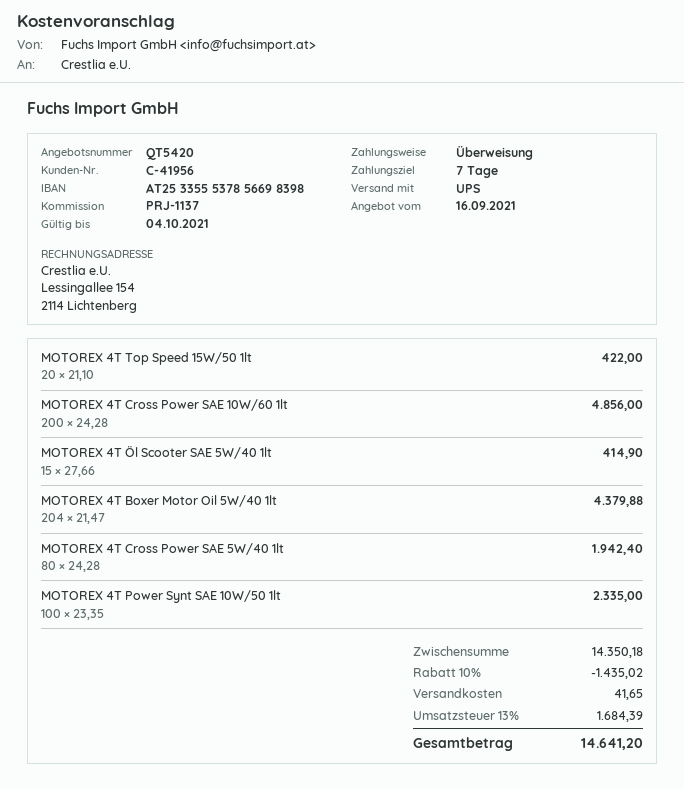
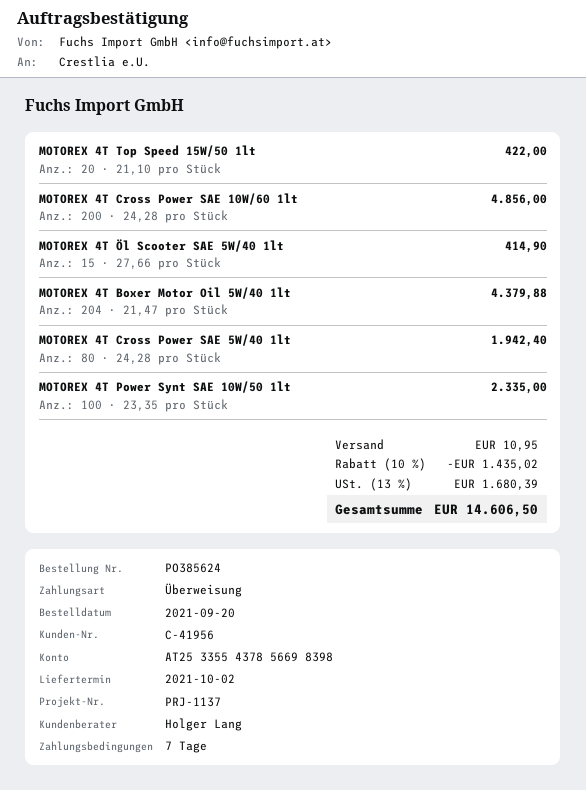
bank account: AT253355537856698398 -> AT253355437856698398
shipping: 41.65 -> 10.95
tax: 13% = 1684.39 -> 13% = 1680.39
total: 14641.20 -> 14606.50

